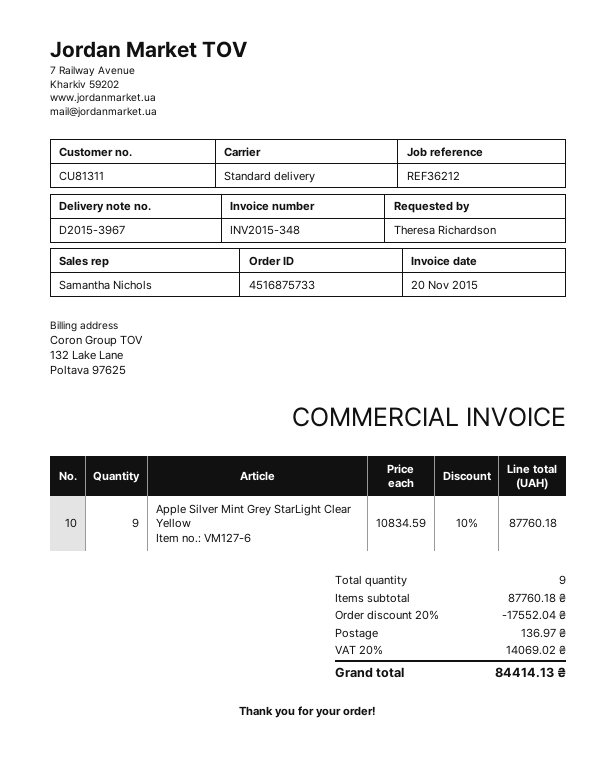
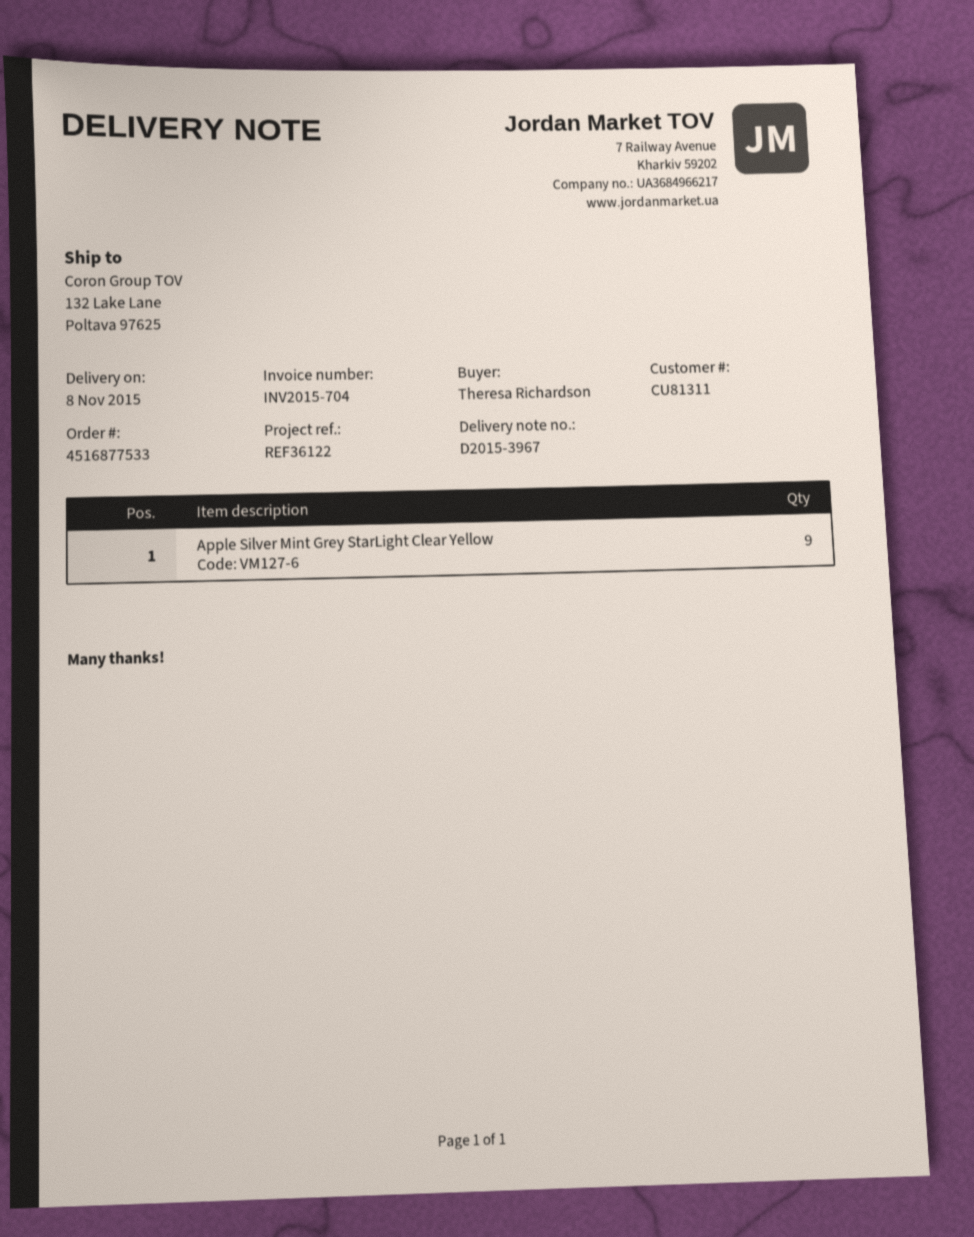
order number: 4516875733 -> 4516877533
invoice number: INV2015-348 -> INV2015-704
reference: REF36212 -> REF36122

